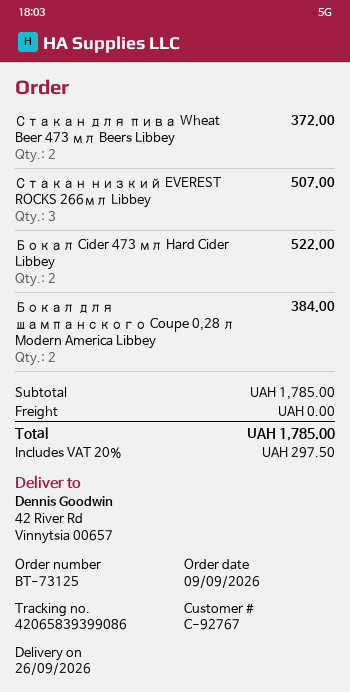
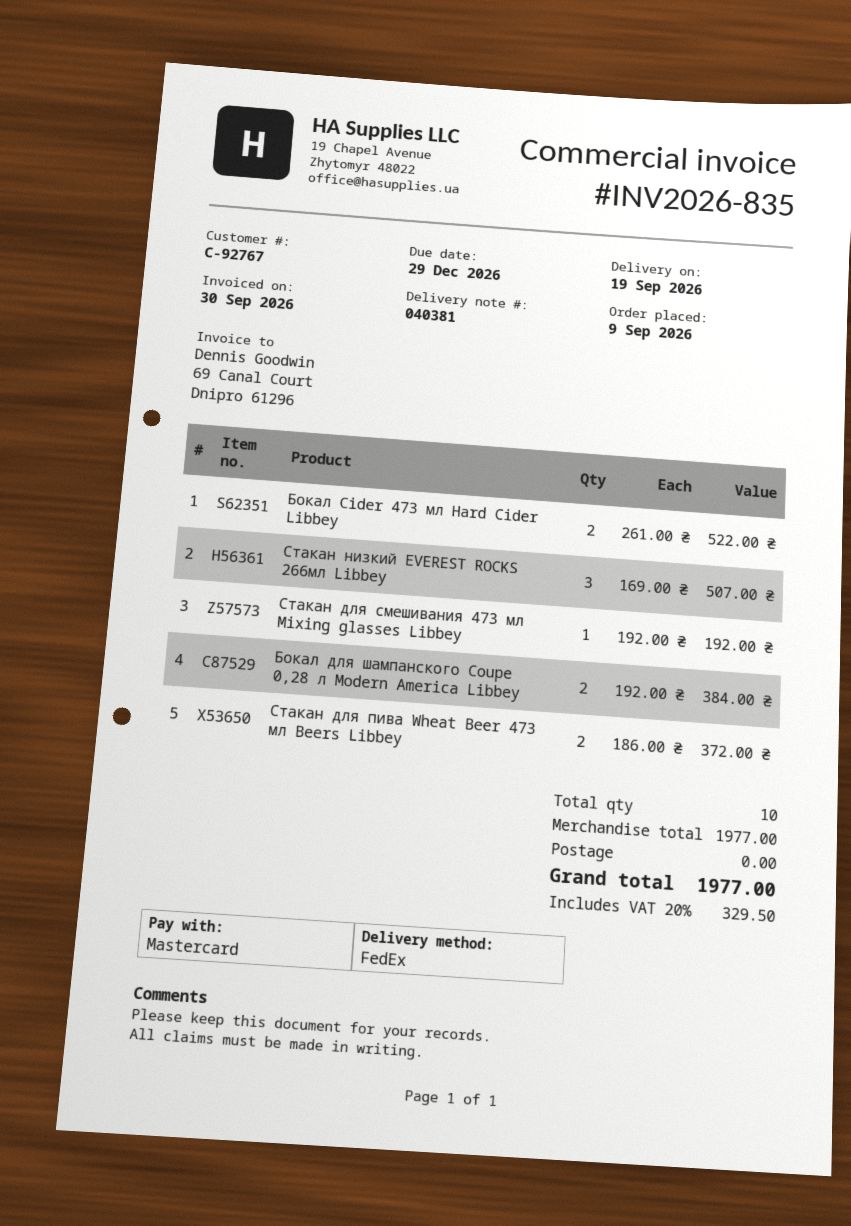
delivery date: 2026-09-26 -> 2026-09-19
Стакан для смешивания 473 мл Mixing glasses Libbey: none -> 1 for 192.00
subtotal: 1785.00 -> 1977.00
tax: 20% = 297.50 -> 20% = 329.50
total: 1785.00 -> 1977.00

